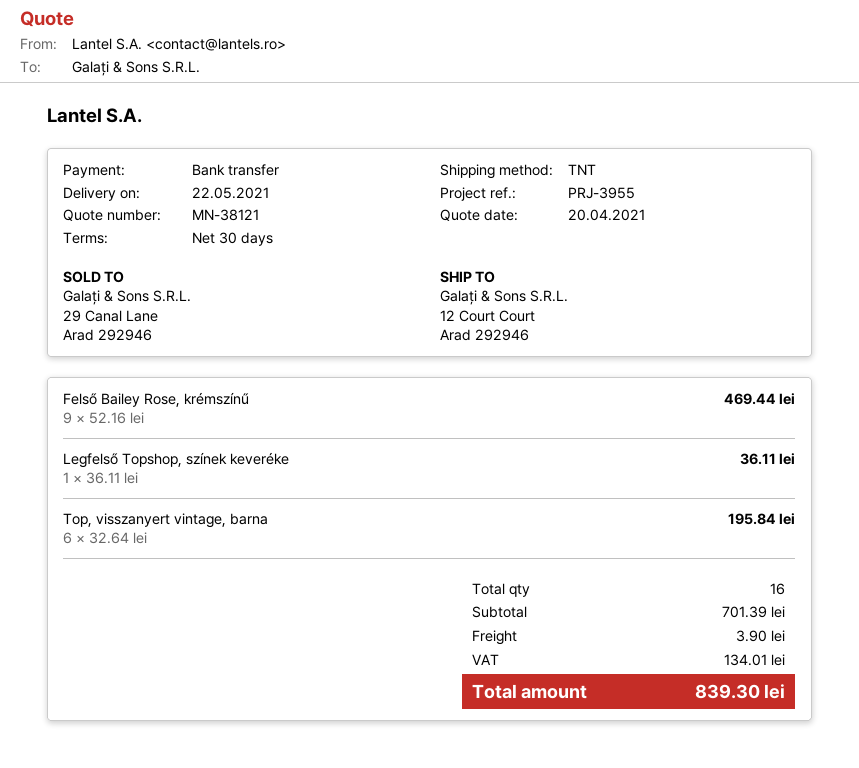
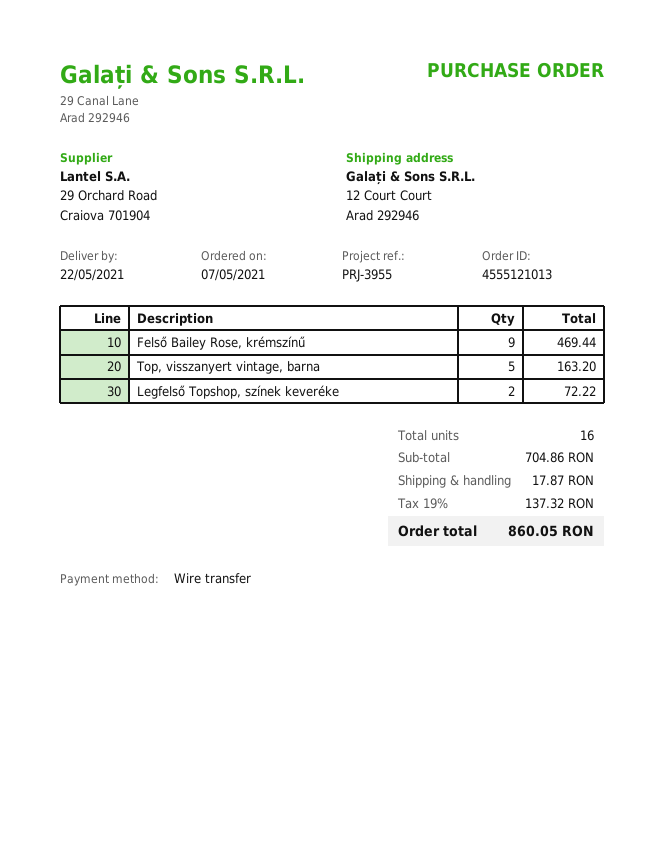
Legfelső Topshop, színek keveréke: 1 for 36.11 -> 2 for 72.22
Top, visszanyert vintage, barna: 6 for 195.84 -> 5 for 163.20
subtotal: 701.39 -> 704.86
shipping: 3.90 -> 17.87
tax: 134.01 -> 137.32
total: 839.30 -> 860.05

